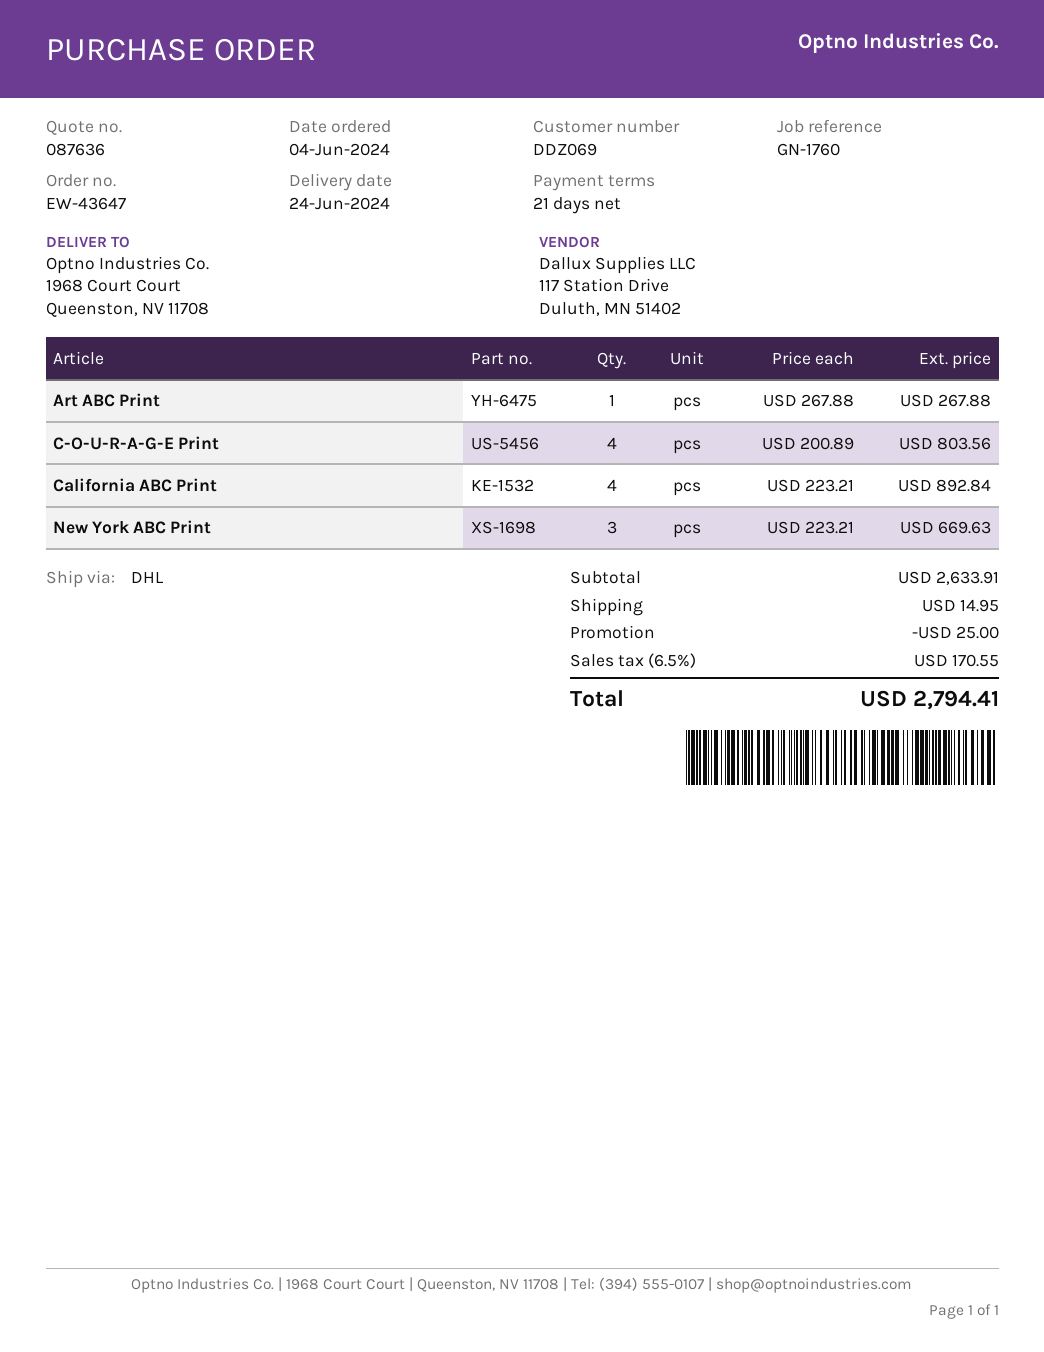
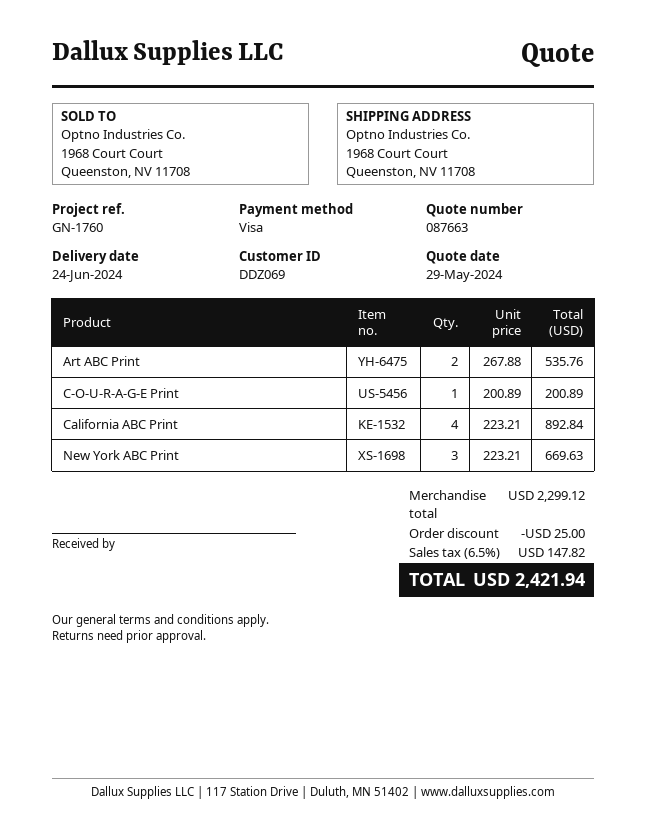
quote number: 087636 -> 087663
Art ABC Print: 1 x 267.88 = 267.88 -> 2 x 267.88 = 535.76
C-O-U-R-A-G-E Print: 4 x 200.89 = 803.56 -> 1 x 200.89 = 200.89
subtotal: 2633.91 -> 2299.12
shipping: 14.95 -> none
tax: 6.5% = 170.55 -> 6.5% = 147.82
total: 2794.41 -> 2421.94

